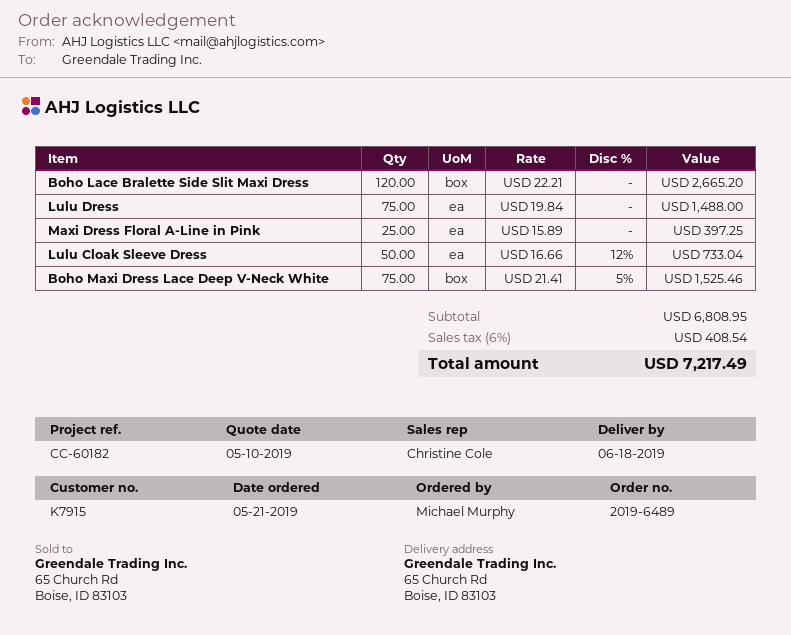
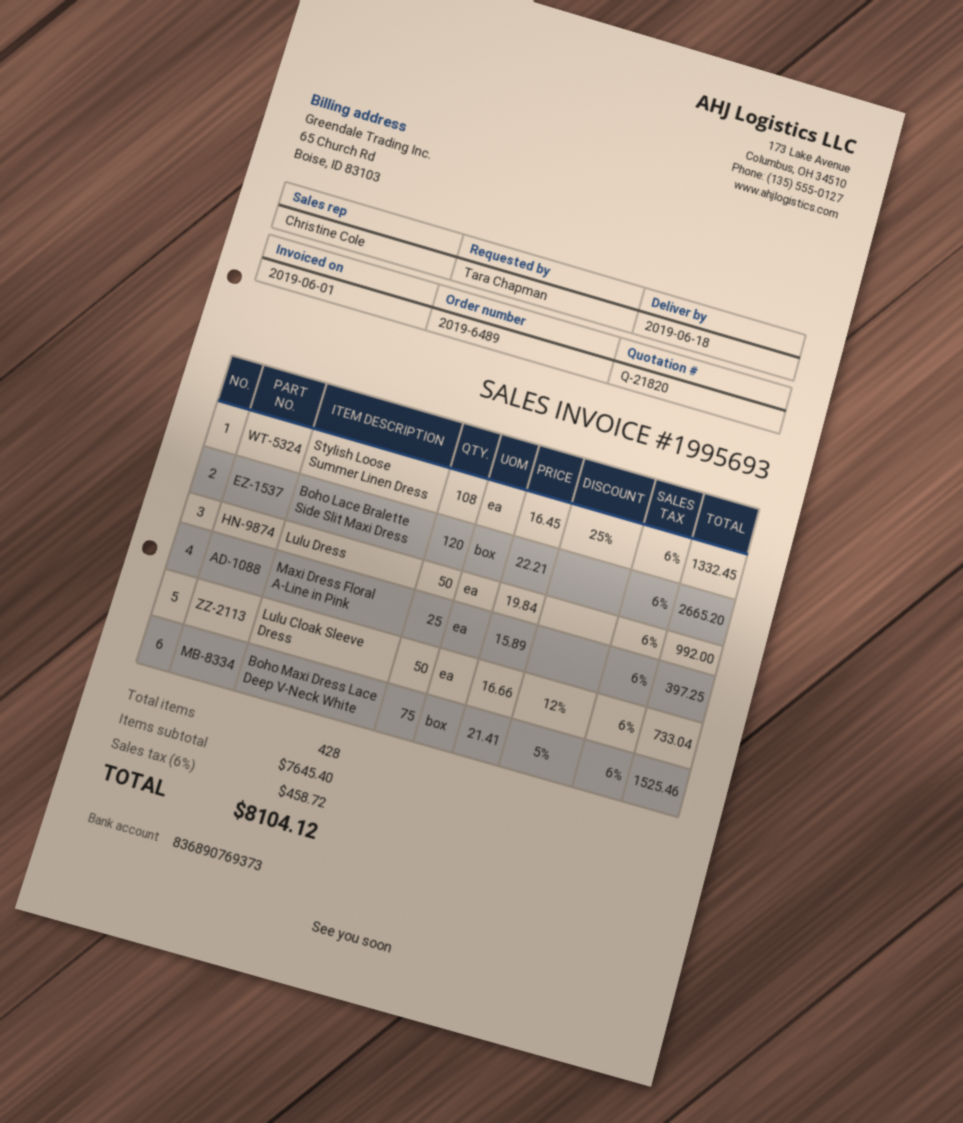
ordered by: Michael Murphy -> Tara Chapman
Lulu Dress: 75 x 19.84 = 1488.00 -> 50 x 19.84 = 992.00
Stylish Loose Summer Linen Dress: none -> 108 x 16.45 - 25% = 1332.45
subtotal: 6808.95 -> 7645.40
tax: 6% = 408.54 -> 6% = 458.72
total: 7217.49 -> 8104.12

